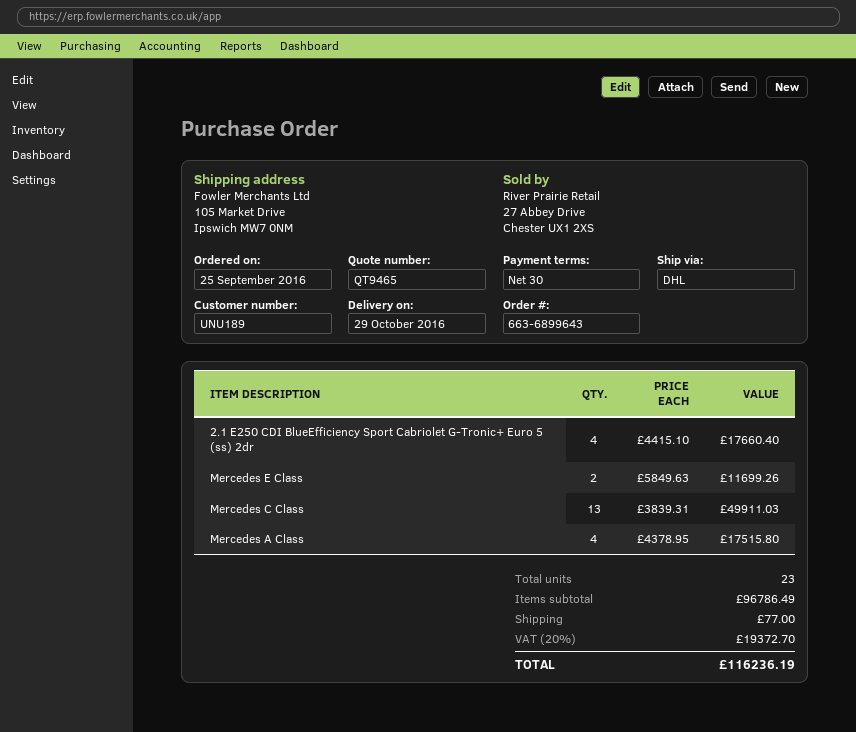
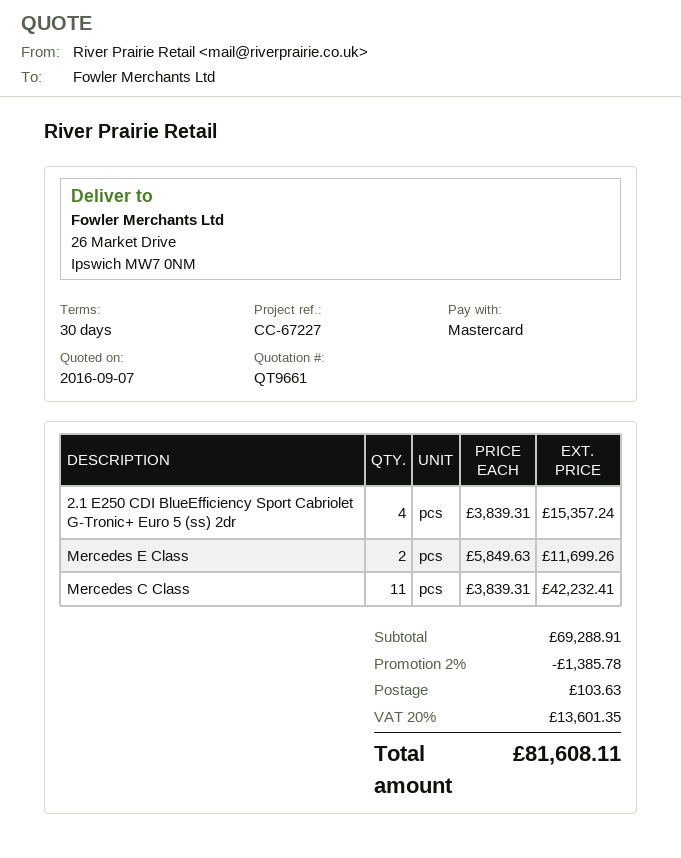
quote number: QT9465 -> QT9661
ship to: 105 Market Drive, Ipswich MW7 0NM -> 26 Market Drive, Ipswich MW7 0NM
2.1 E250 CDI BlueEfficiency Sport Cabriolet G-Tronic+ Euro 5 (ss) 2dr: 4 x 4415.10 = 17660.40 -> 4 x 3839.31 = 15357.24
Mercedes C Class: 13 x 3839.31 = 49911.03 -> 11 x 3839.31 = 42232.41
Mercedes A Class: 4 x 4378.95 = 17515.80 -> none
subtotal: 96786.49 -> 69288.91
discount: none -> 2% = 1385.78
shipping: 77.00 -> 103.63
tax: 20% = 19372.70 -> 20% = 13601.35
total: 116236.19 -> 81608.11

